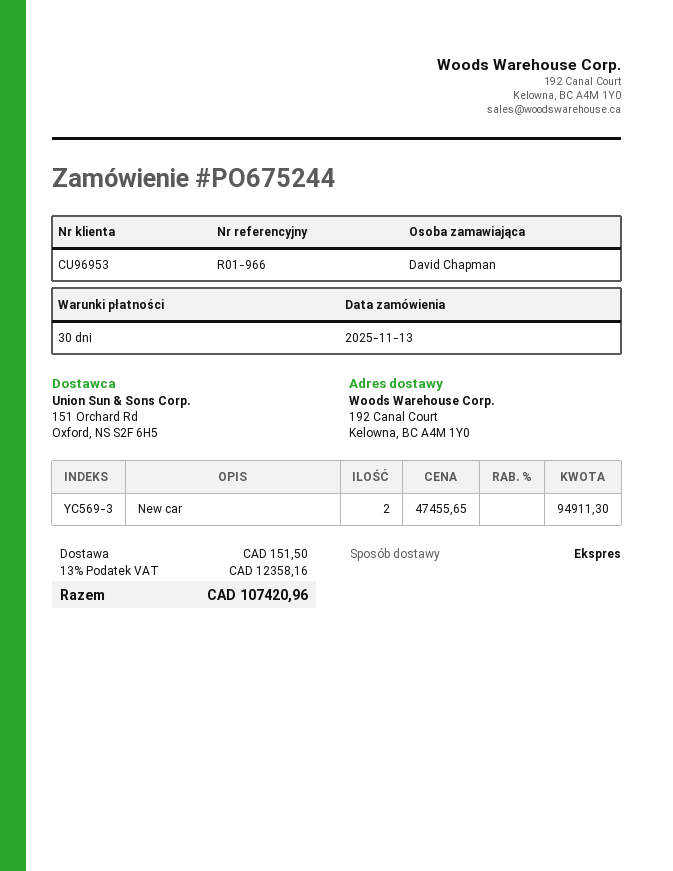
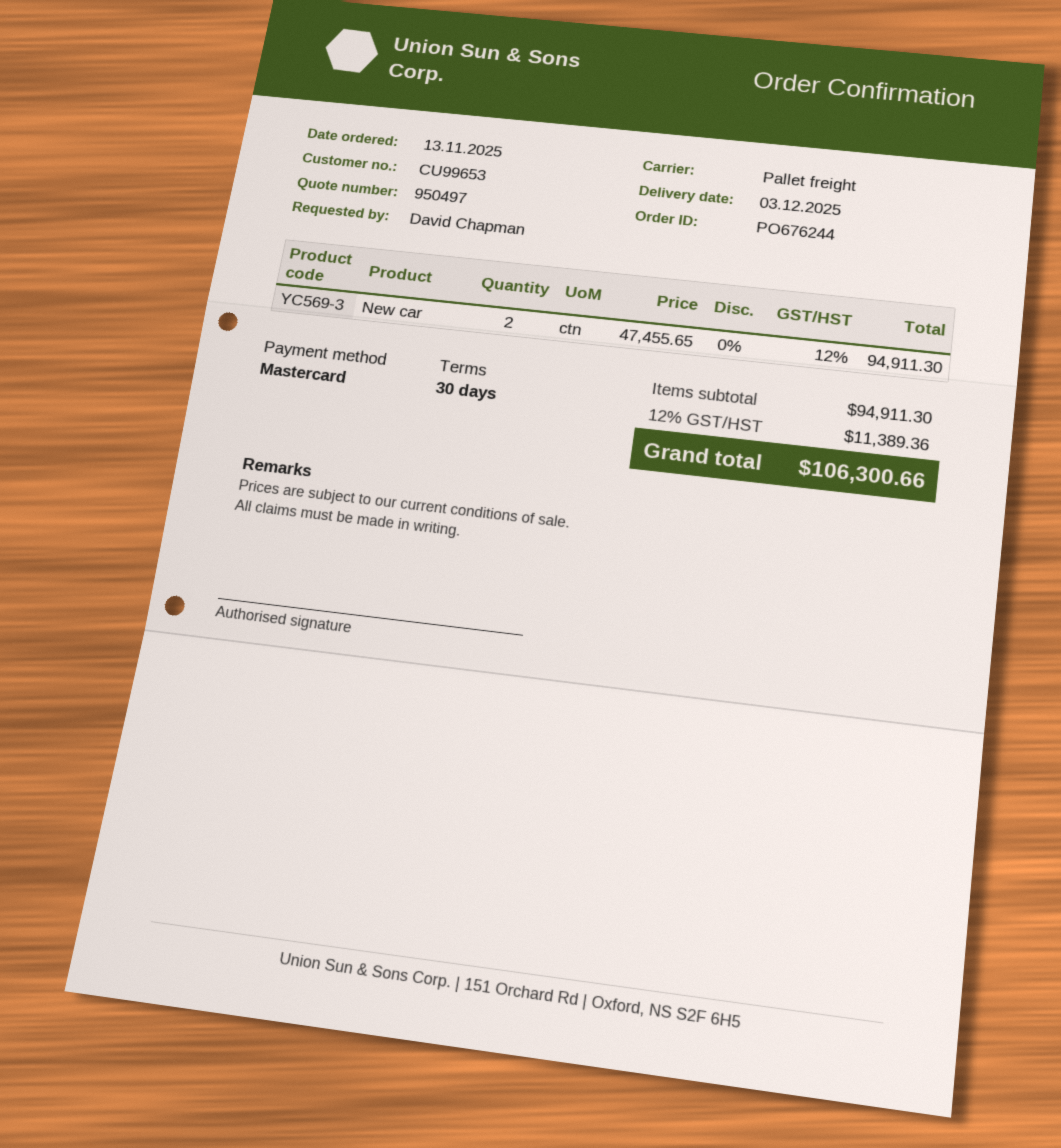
order number: PO675244 -> PO676244
customer number: CU96953 -> CU99653
shipping method: express -> pallet freight
shipping: 151.50 -> none
tax: 13% = 12358.16 -> 12% = 11389.36
total: 107420.96 -> 106300.66

